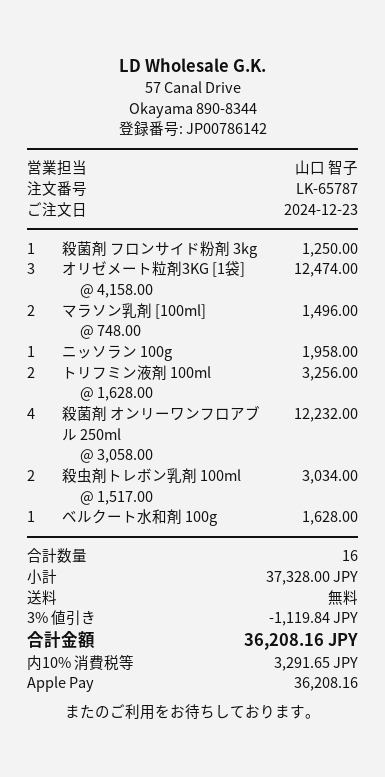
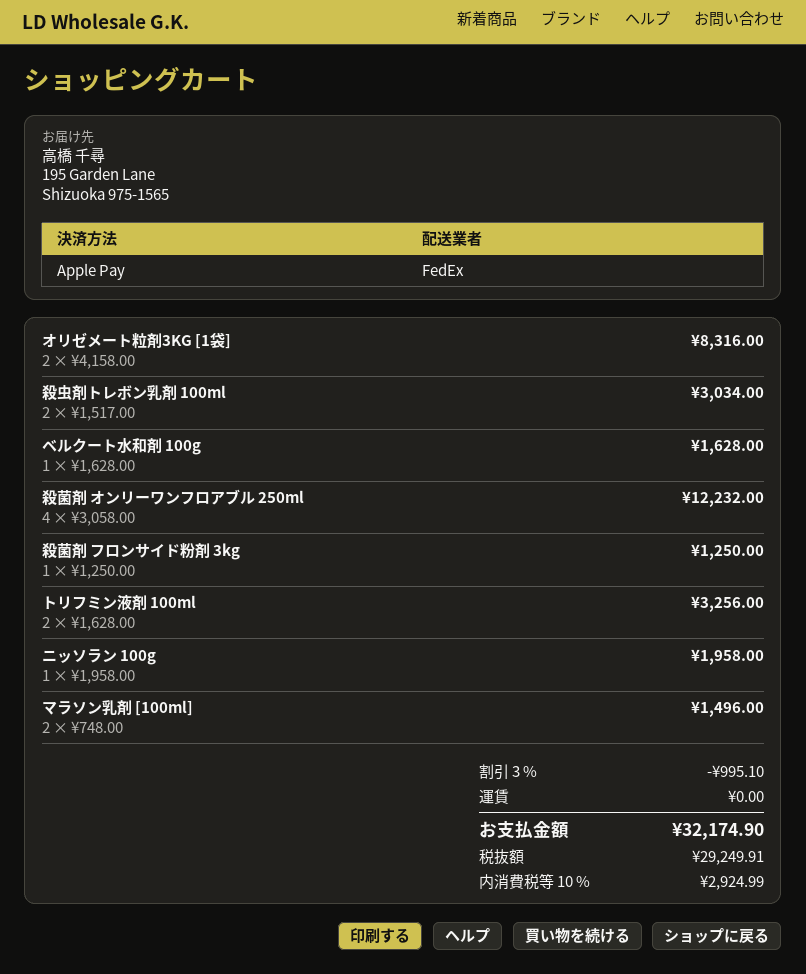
オリゼメート粒剤3KG [1袋]: 3 x 4158.00 = 12474.00 -> 2 x 4158.00 = 8316.00
discount: 3% = 1119.84 -> 3% = 995.10
tax: 10% = 3291.65 -> 10% = 2924.99
total: 36208.16 -> 32174.90

